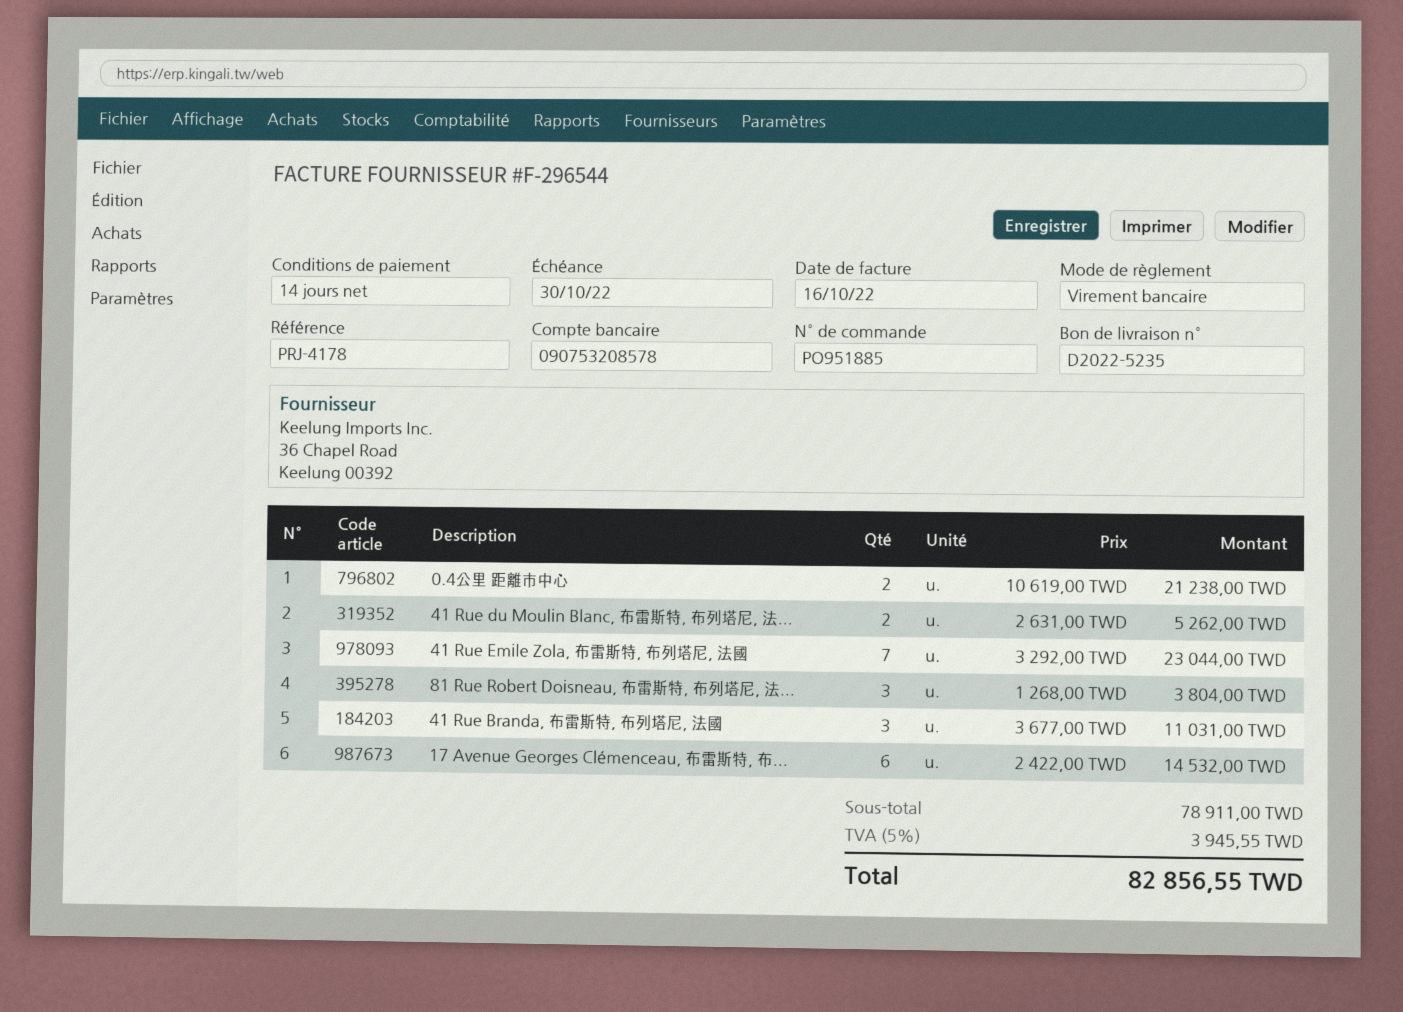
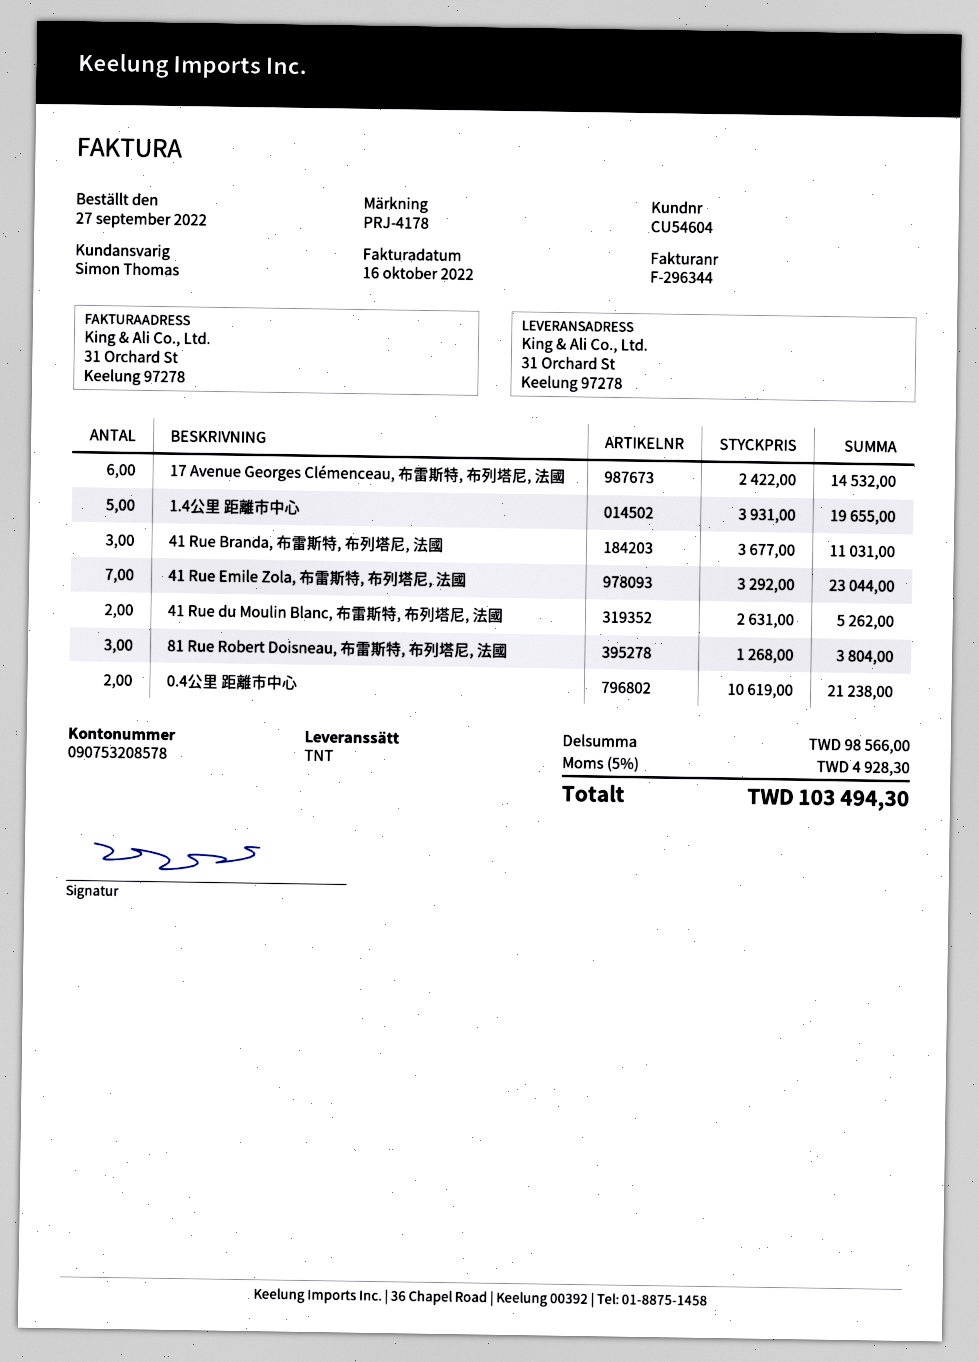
invoice number: F-296544 -> F-296344
1.4公里 距離市中心: none -> 5 x 3931.00 = 19655.00
subtotal: 78911.00 -> 98566.00
tax: 5% = 3945.55 -> 5% = 4928.30
total: 82856.55 -> 103494.30

